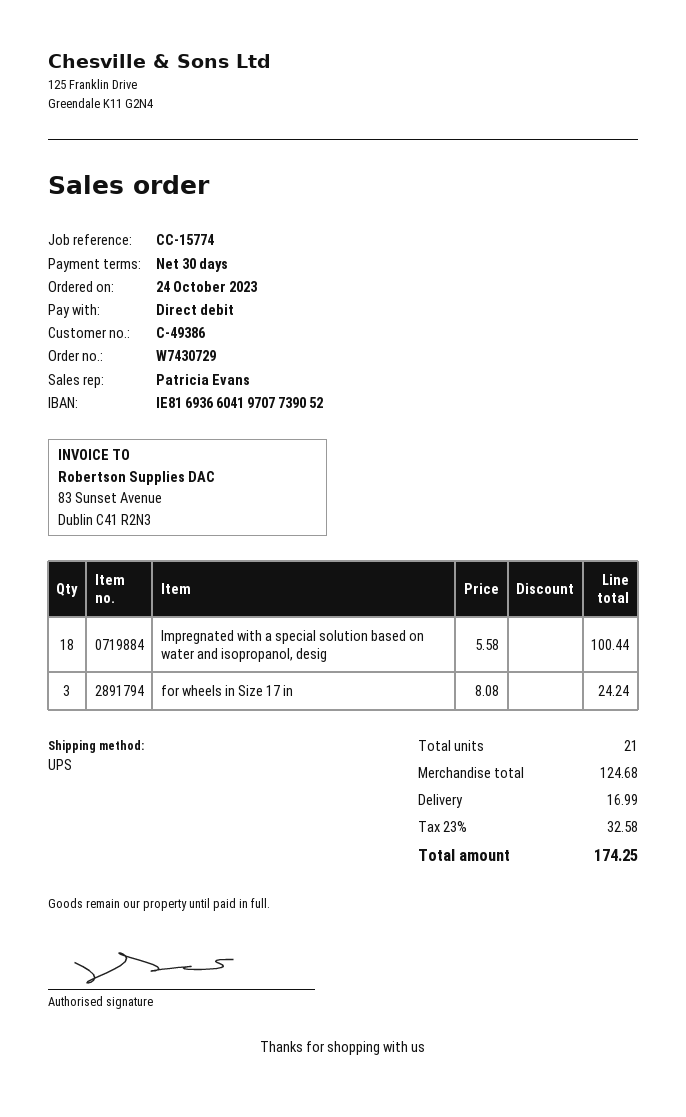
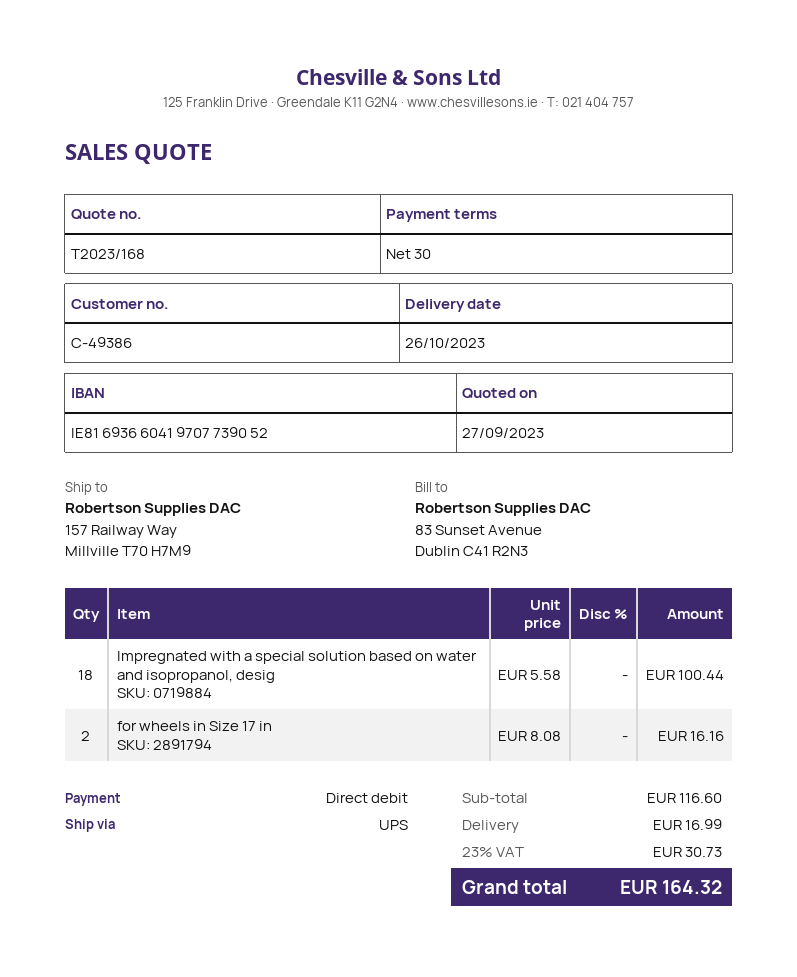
for wheels in Size 17 in: 3 x 8.08 = 24.24 -> 2 x 8.08 = 16.16
subtotal: 124.68 -> 116.60
tax: 23% = 32.58 -> 23% = 30.73
total: 174.25 -> 164.32

